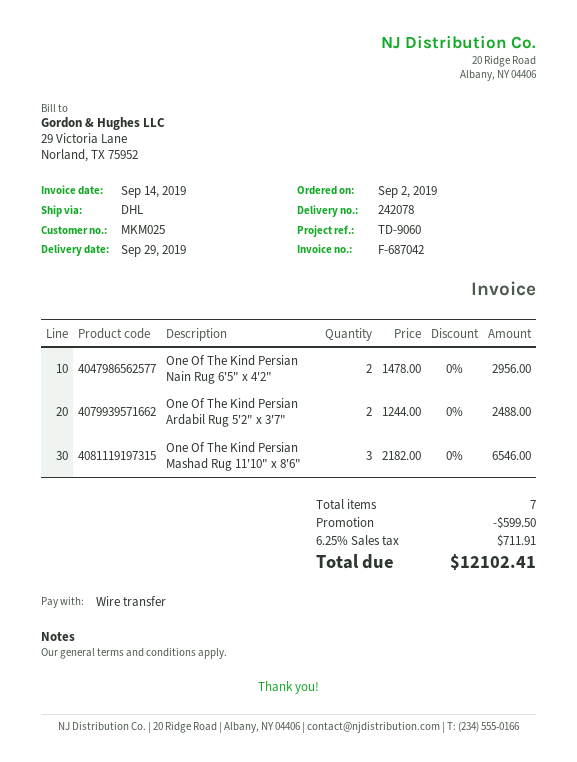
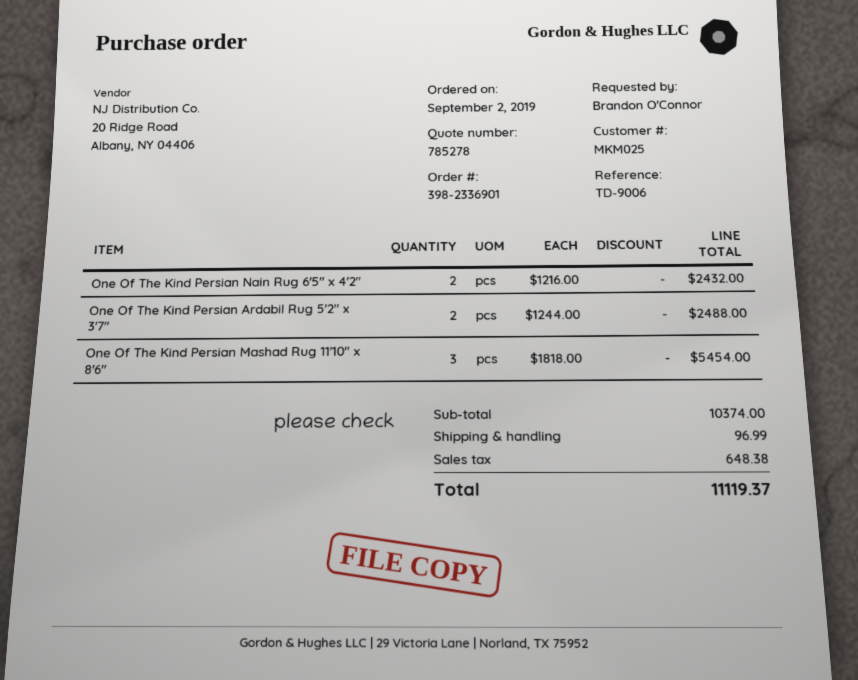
reference: TD-9060 -> TD-9006
One Of The Kind Persian Nain Rug 6'5" x 4'2": 2 x 1478.00 = 2956.00 -> 2 x 1216.00 = 2432.00
One Of The Kind Persian Mashad Rug 11'10" x 8'6": 3 x 2182.00 = 6546.00 -> 3 x 1818.00 = 5454.00
discount: 599.50 -> none
shipping: none -> 96.99
tax: 711.91 -> 648.38
total: 12102.41 -> 11119.37

